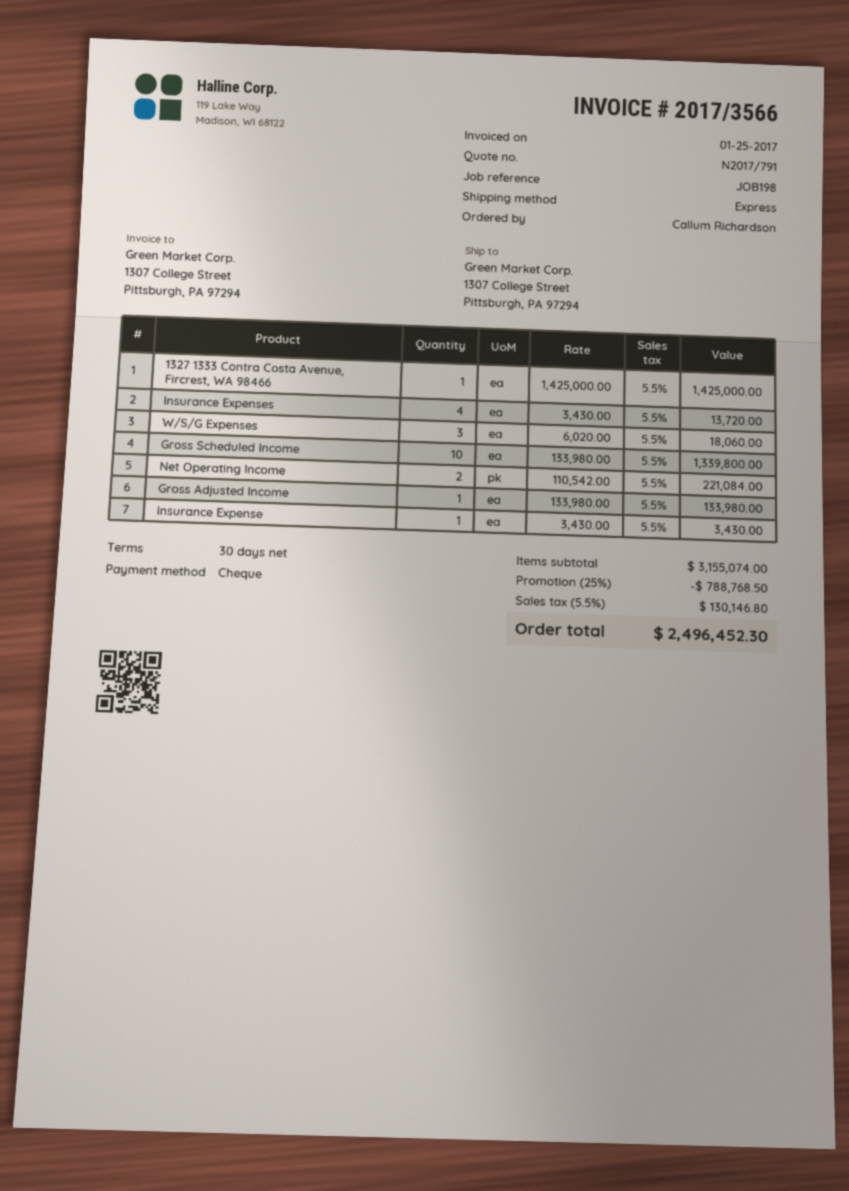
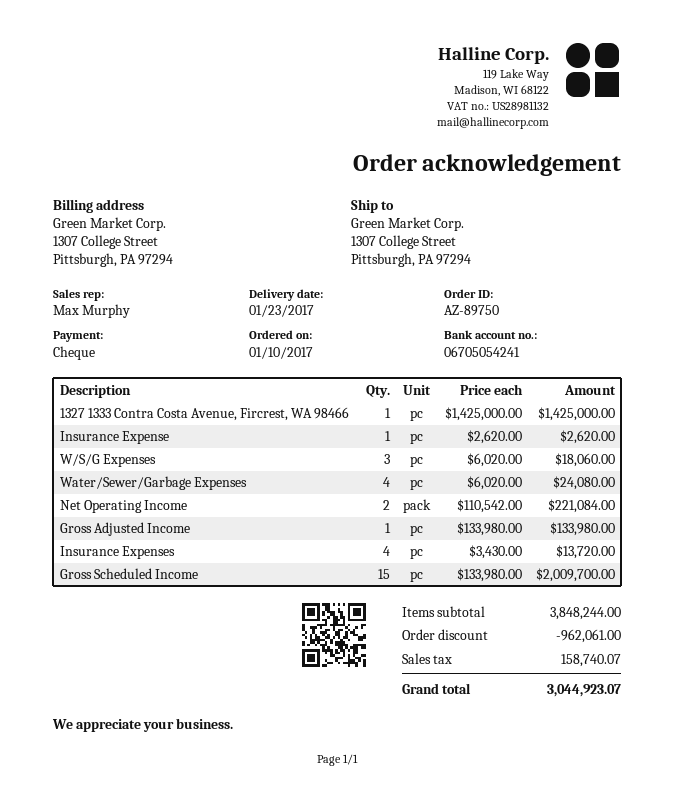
Gross Scheduled Income: 10 x 133980.00 = 1339800.00 -> 15 x 133980.00 = 2009700.00
Insurance Expense: 1 x 3430.00 = 3430.00 -> 1 x 2620.00 = 2620.00
Water/Sewer/Garbage Expenses: none -> 4 x 6020.00 = 24080.00
subtotal: 3155074.00 -> 3848244.00
discount: 788768.50 -> 962061.00
tax: 130146.80 -> 158740.07
total: 2496452.30 -> 3044923.07

